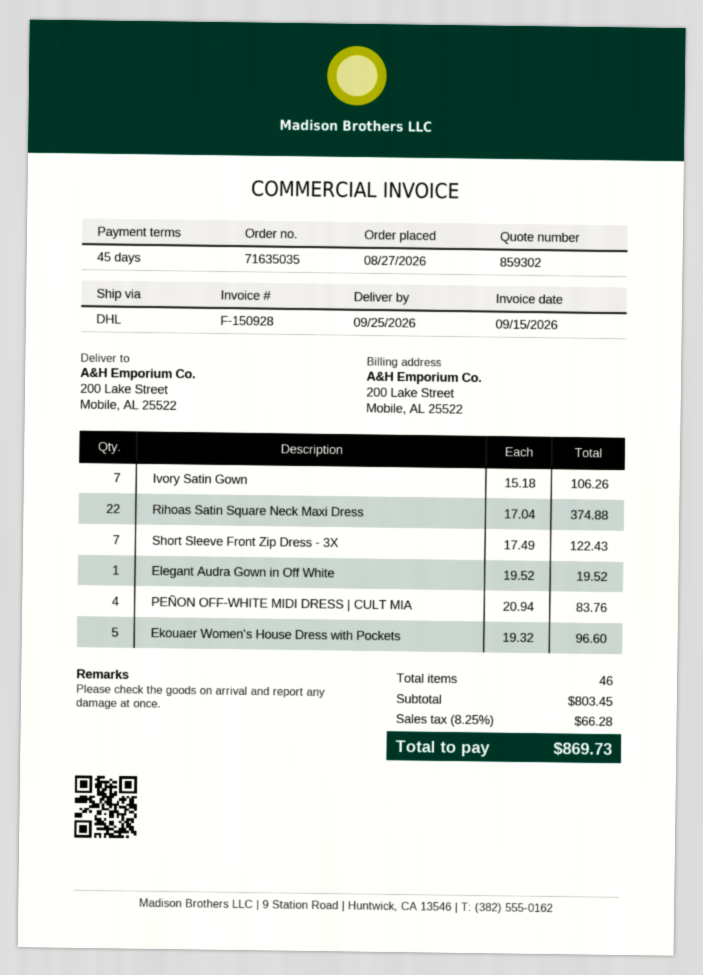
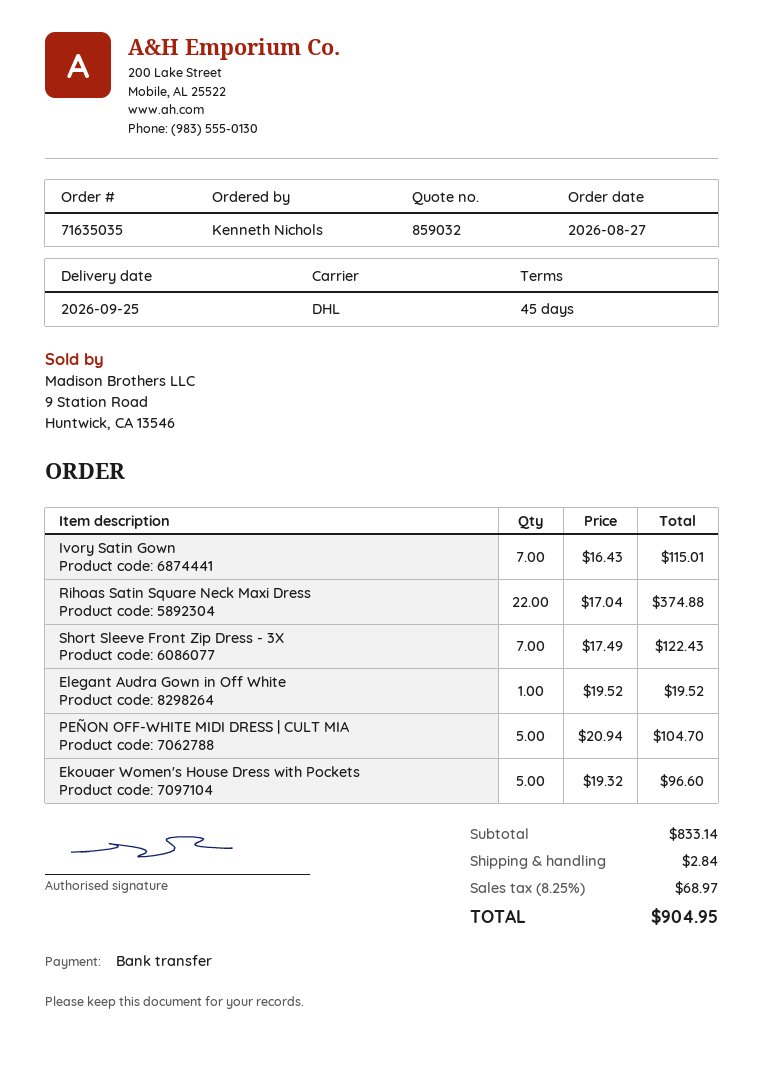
quote number: 859302 -> 859032
Ivory Satin Gown: 7 x 15.18 = 106.26 -> 7 x 16.43 = 115.01
PEÑON OFF-WHITE MIDI DRESS | CULT MIA: 4 x 20.94 = 83.76 -> 5 x 20.94 = 104.70
subtotal: 803.45 -> 833.14
shipping: none -> 2.84
tax: 8.25% = 66.28 -> 8.25% = 68.97
total: 869.73 -> 904.95

